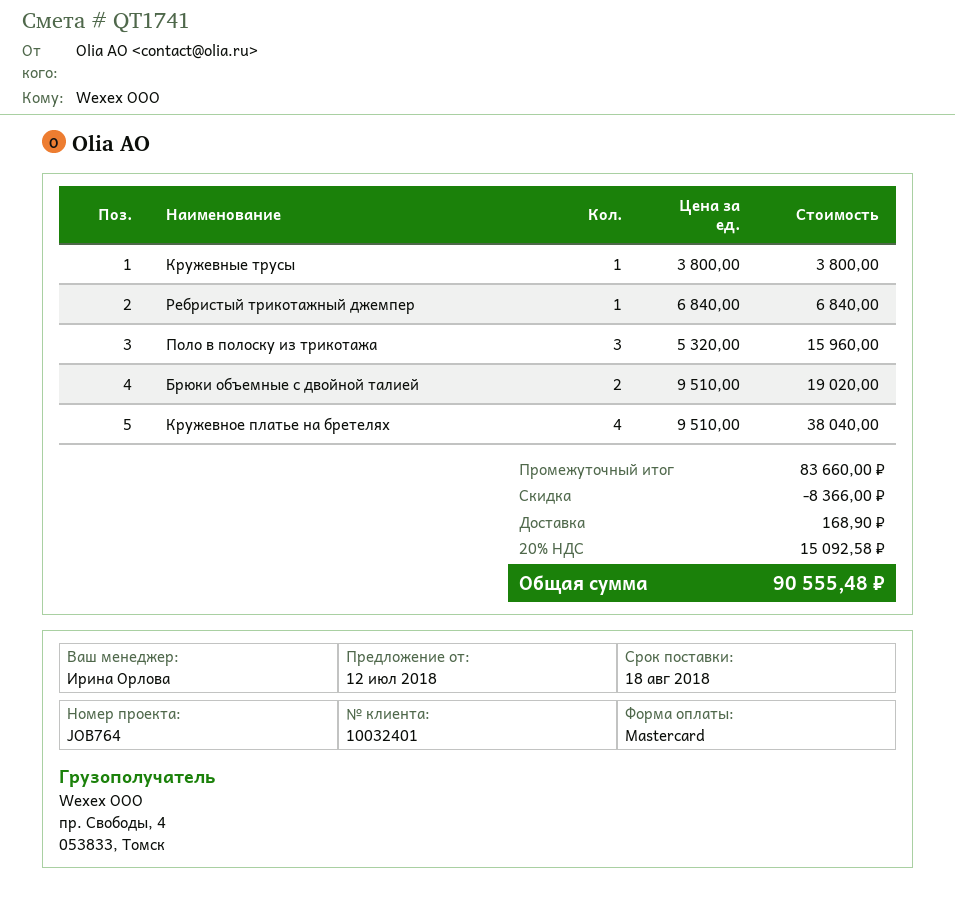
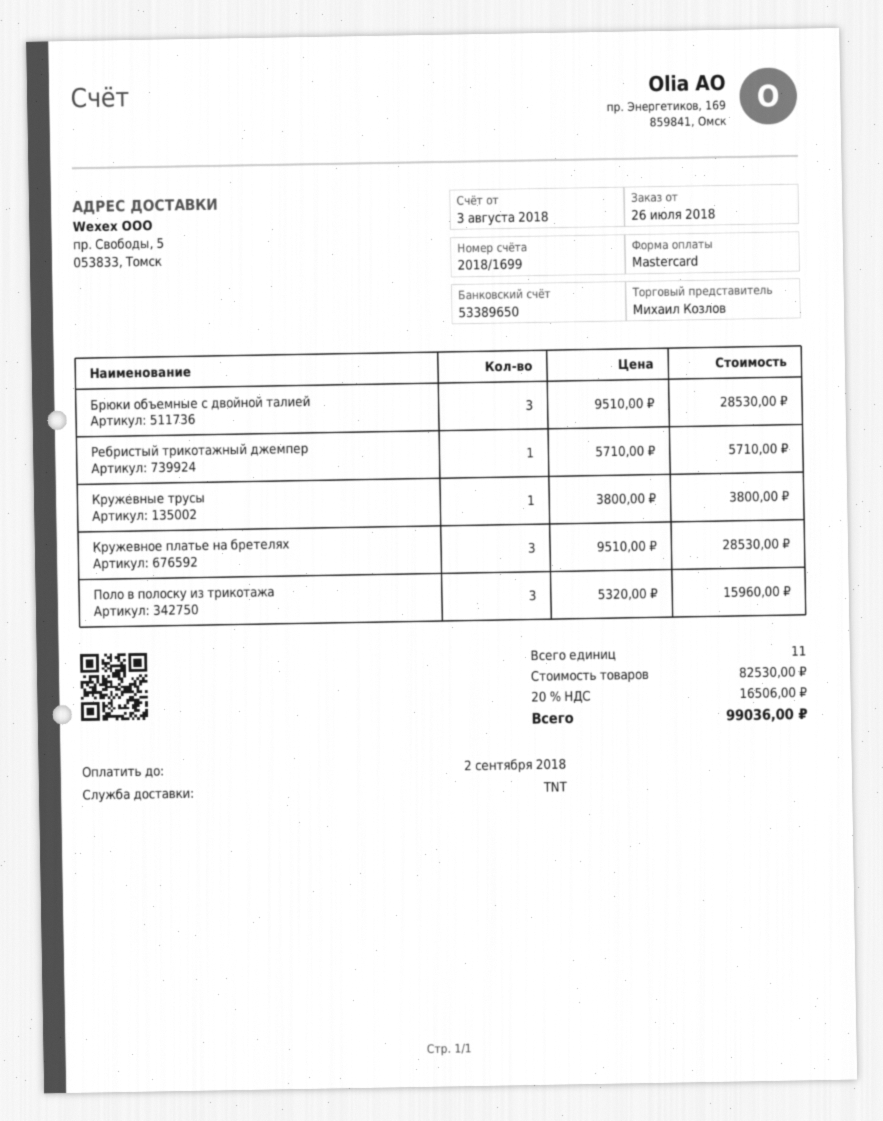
sales rep: Ирина Орлова -> Михаил Козлов
ship to: пр. Свободы, 4, 053833, Томск -> пр. Свободы, 5, 053833, Томск
Ребристый трикотажный джемпер: 1 x 6840.00 = 6840.00 -> 1 x 5710.00 = 5710.00
Брюки объемные с двойной талией: 2 x 9510.00 = 19020.00 -> 3 x 9510.00 = 28530.00
Кружевное платье на бретелях: 4 x 9510.00 = 38040.00 -> 3 x 9510.00 = 28530.00
subtotal: 83660.00 -> 82530.00
discount: 8366.00 -> none
shipping: 168.90 -> none
tax: 20% = 15092.58 -> 20% = 16506.00
total: 90555.48 -> 99036.00

